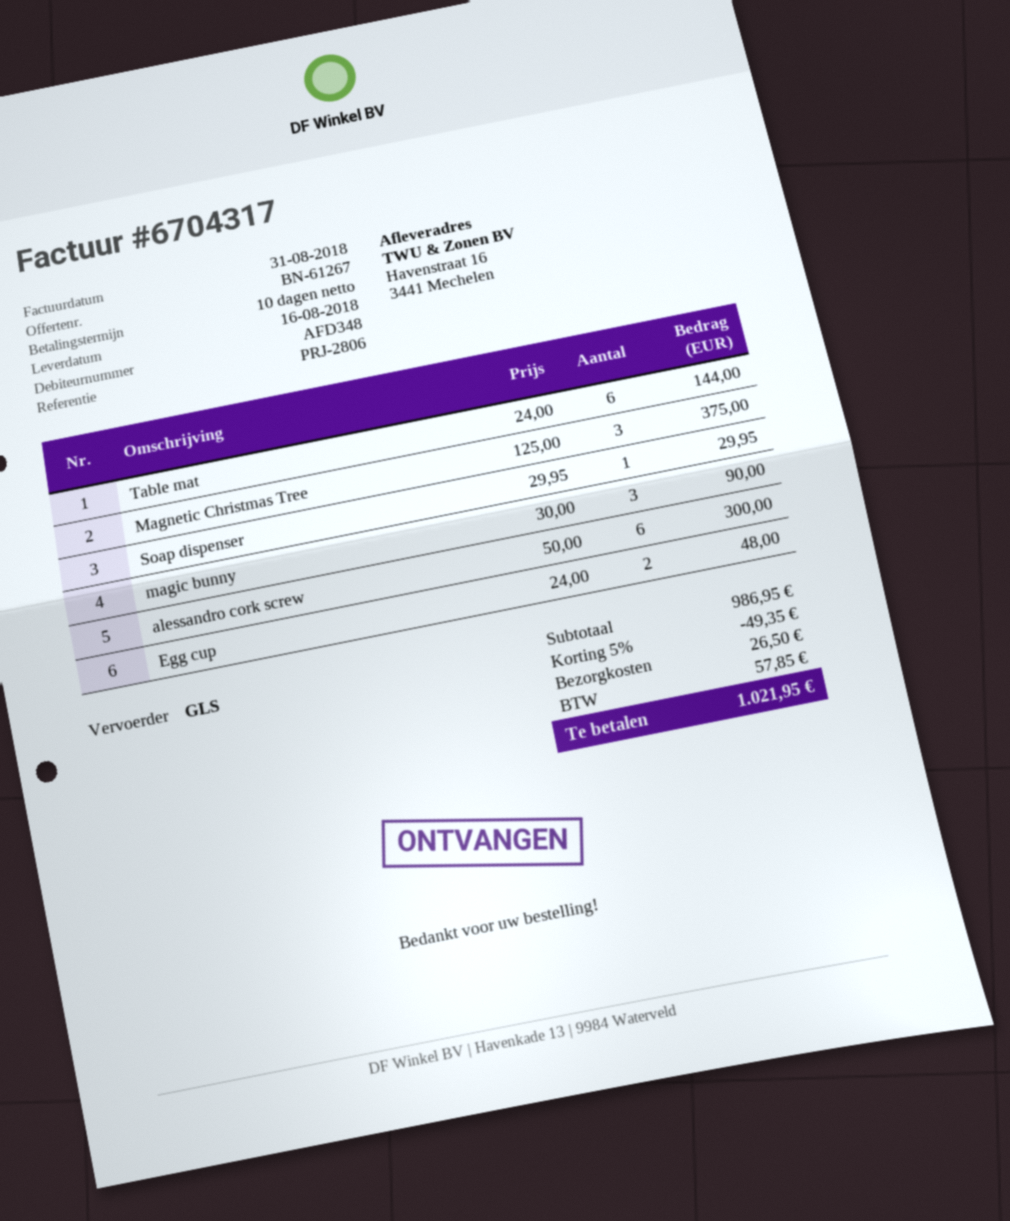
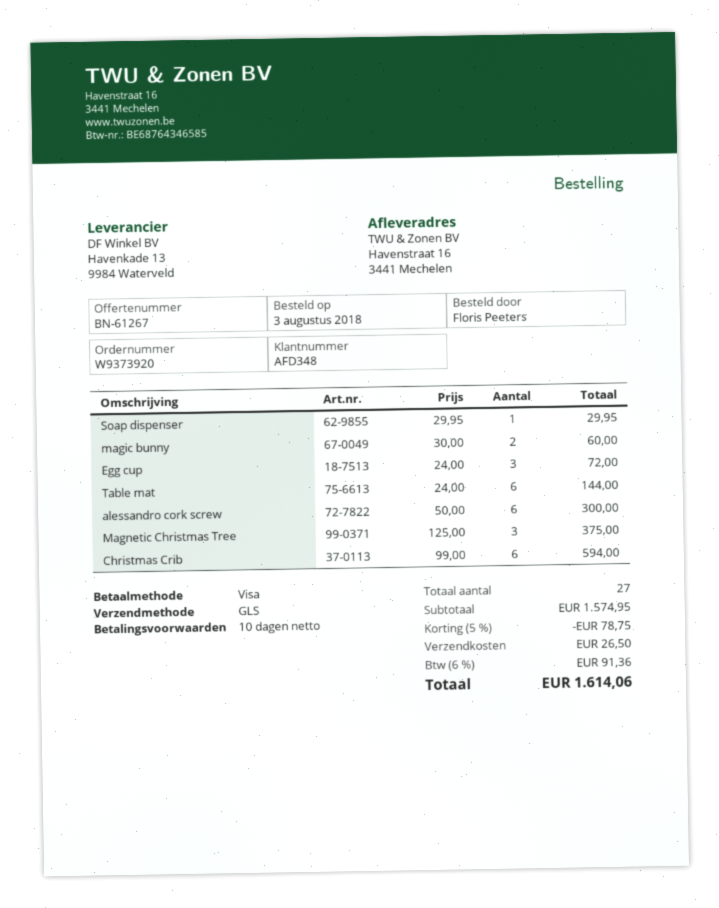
magic bunny: 3 x 30.00 = 90.00 -> 2 x 30.00 = 60.00
Egg cup: 2 x 24.00 = 48.00 -> 3 x 24.00 = 72.00
Christmas Crib: none -> 6 x 99.00 = 594.00
subtotal: 986.95 -> 1574.95
discount: 5% = 49.35 -> 5% = 78.75
tax: 57.85 -> 91.36
total: 1021.95 -> 1614.06

